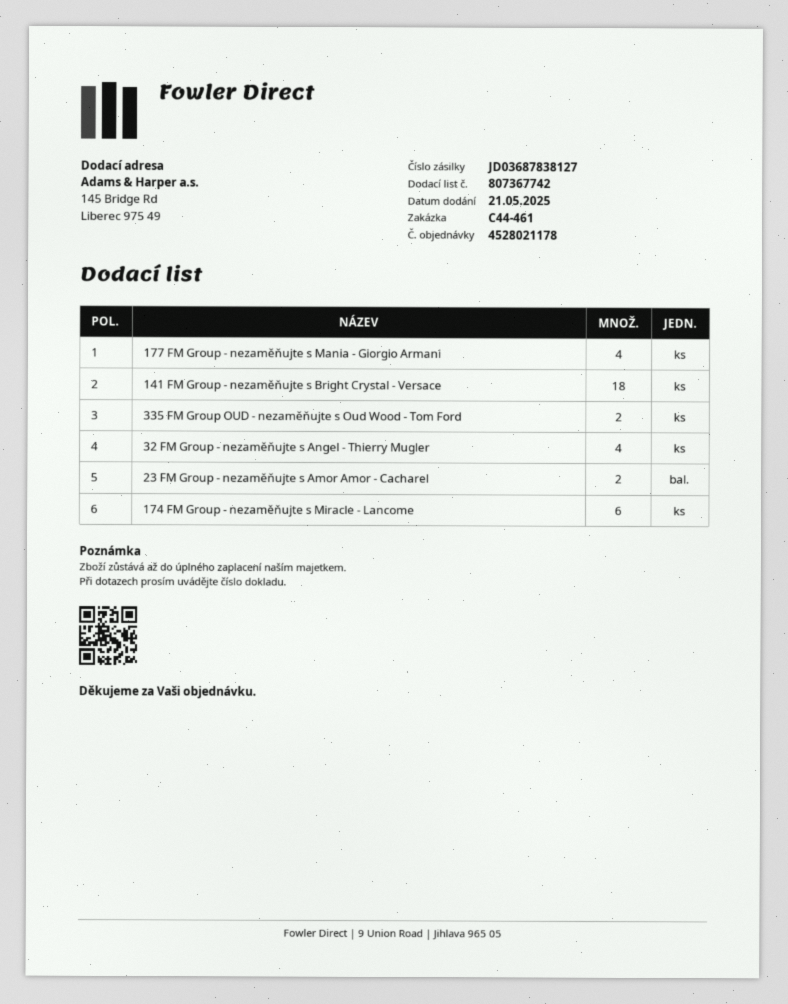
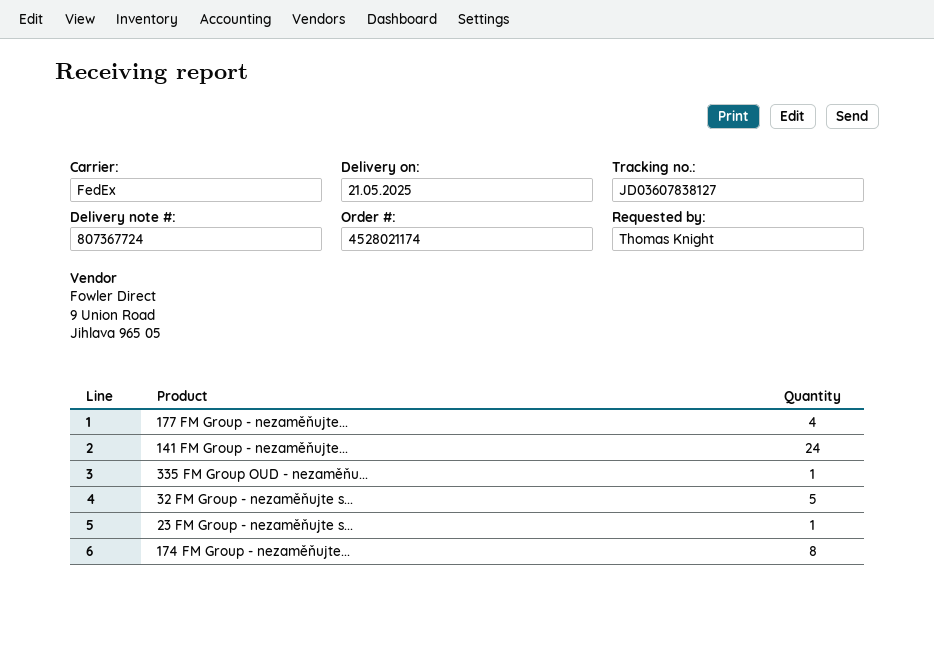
order number: 4528021178 -> 4528021174
delivery note number: 807367742 -> 807367724
tracking number: JD03687838127 -> JD03607838127
141 FM Group - nezaměňujte s Bright Crystal - Versace: 18 -> 24
335 FM Group OUD - nezaměňujte s Oud Wood - Tom Ford: 2 -> 1
32 FM Group - nezaměňujte s Angel - Thierry Mugler: 4 -> 5
23 FM Group - nezaměňujte s Amor Amor - Cacharel: 2 -> 1
174 FM Group - nezaměňujte s Miracle - Lancome: 6 -> 8

